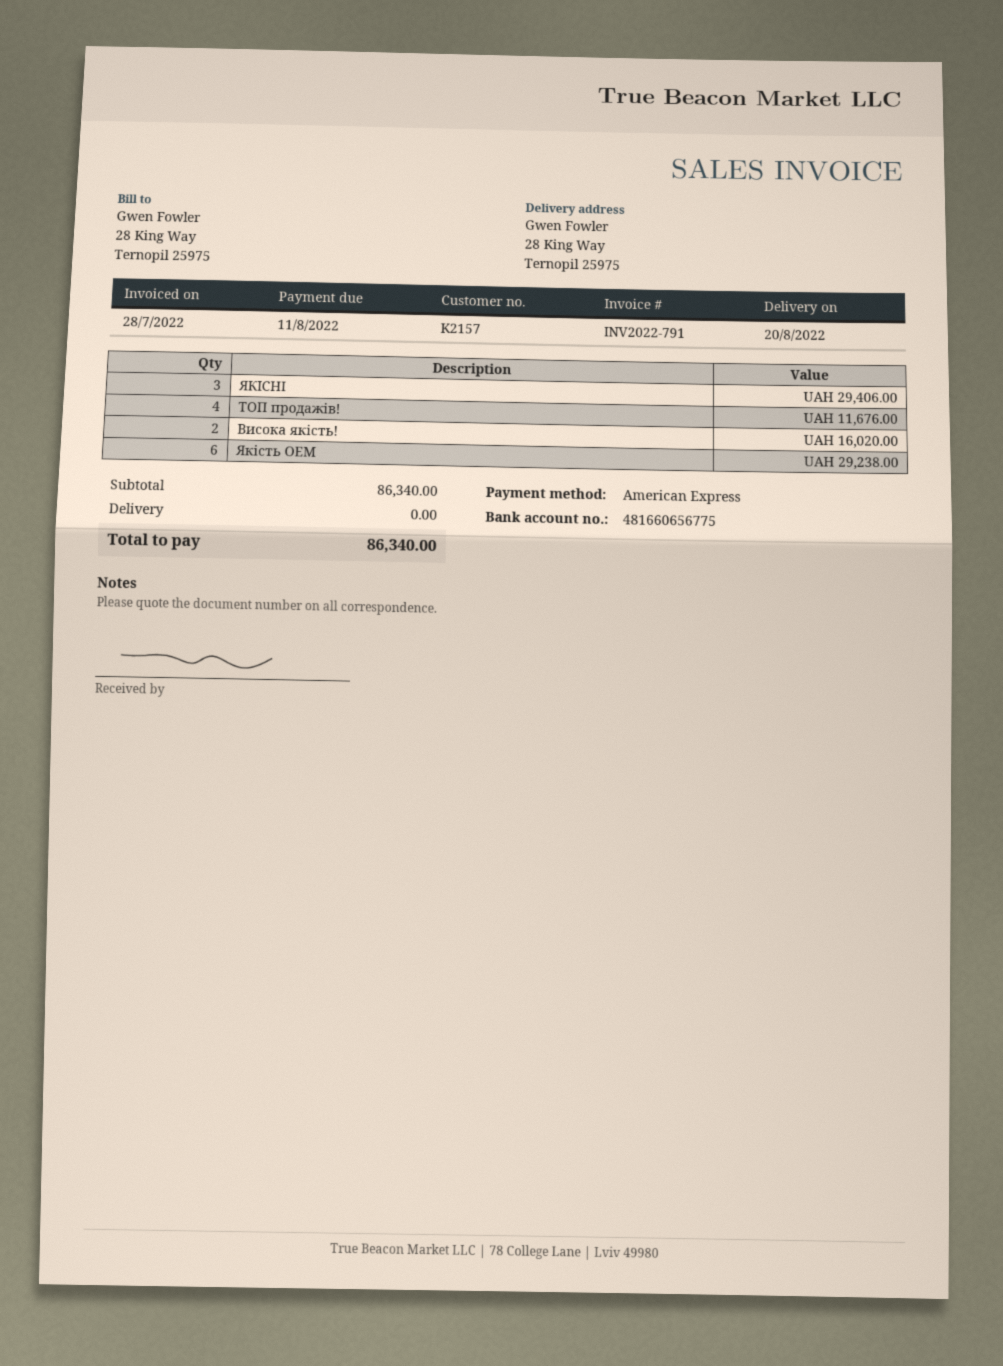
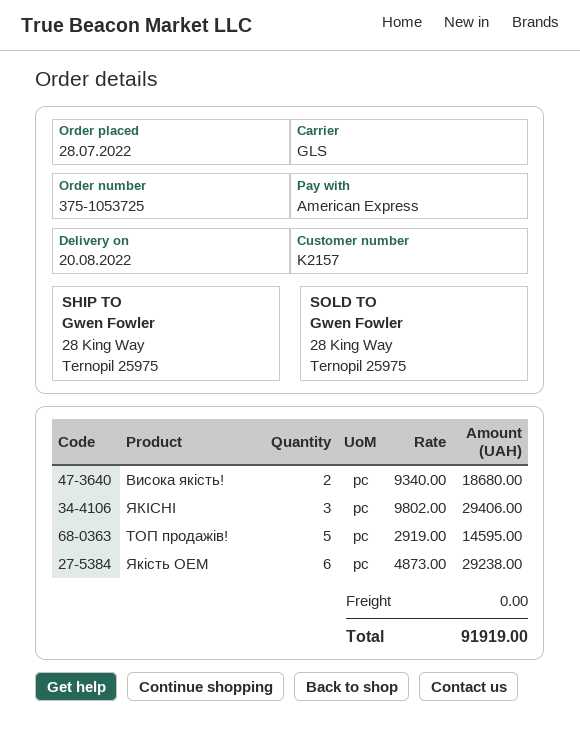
ТОП продажів!: 4 for 11676.00 -> 5 for 14595.00
Висока якість!: 2 for 16020.00 -> 2 for 18680.00
total: 86340.00 -> 91919.00

